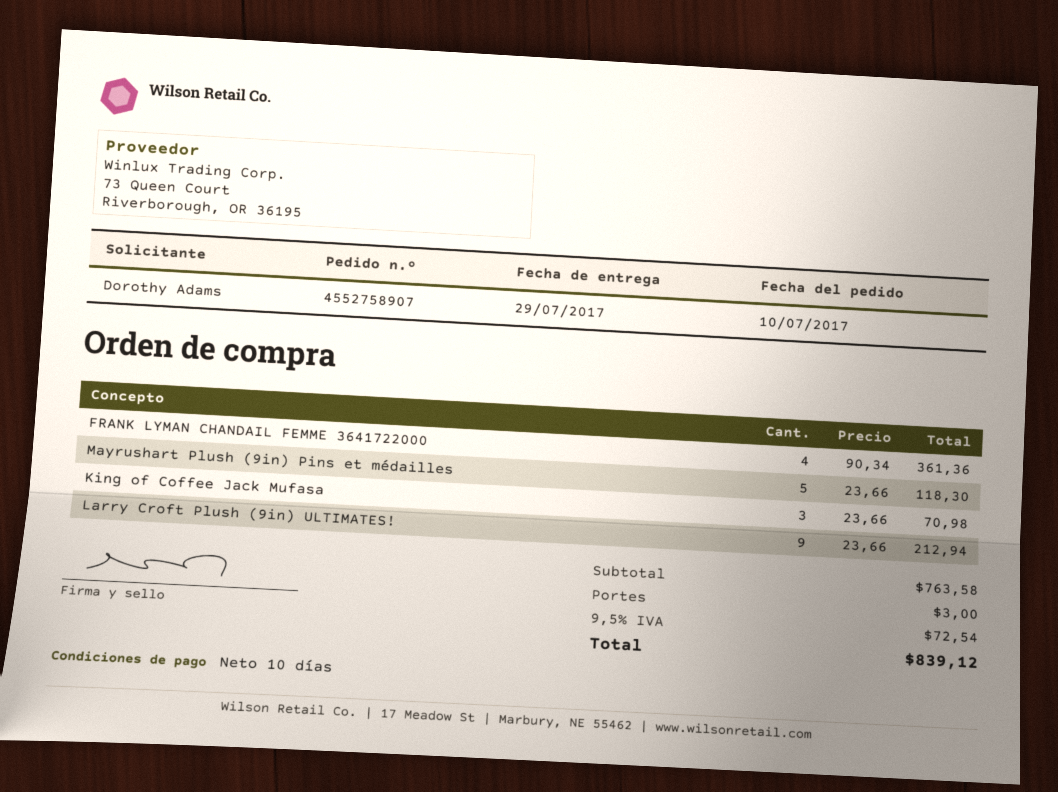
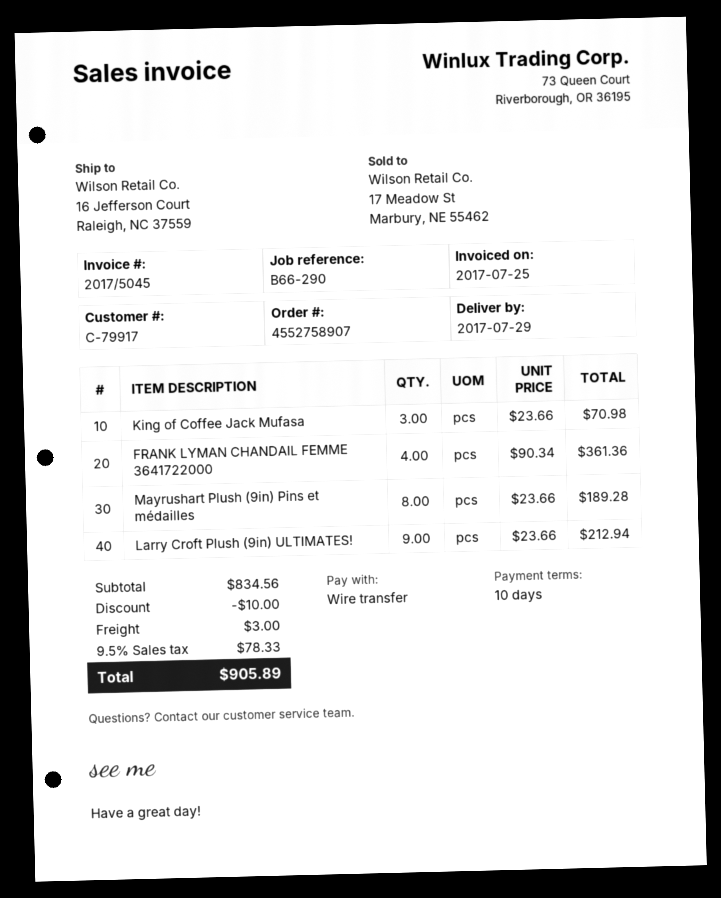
Mayrushart Plush (9in) Pins et médailles: 5 x 23.66 = 118.30 -> 8 x 23.66 = 189.28
subtotal: 763.58 -> 834.56
discount: none -> 10.00
tax: 9.5% = 72.54 -> 9.5% = 78.33
total: 839.12 -> 905.89

